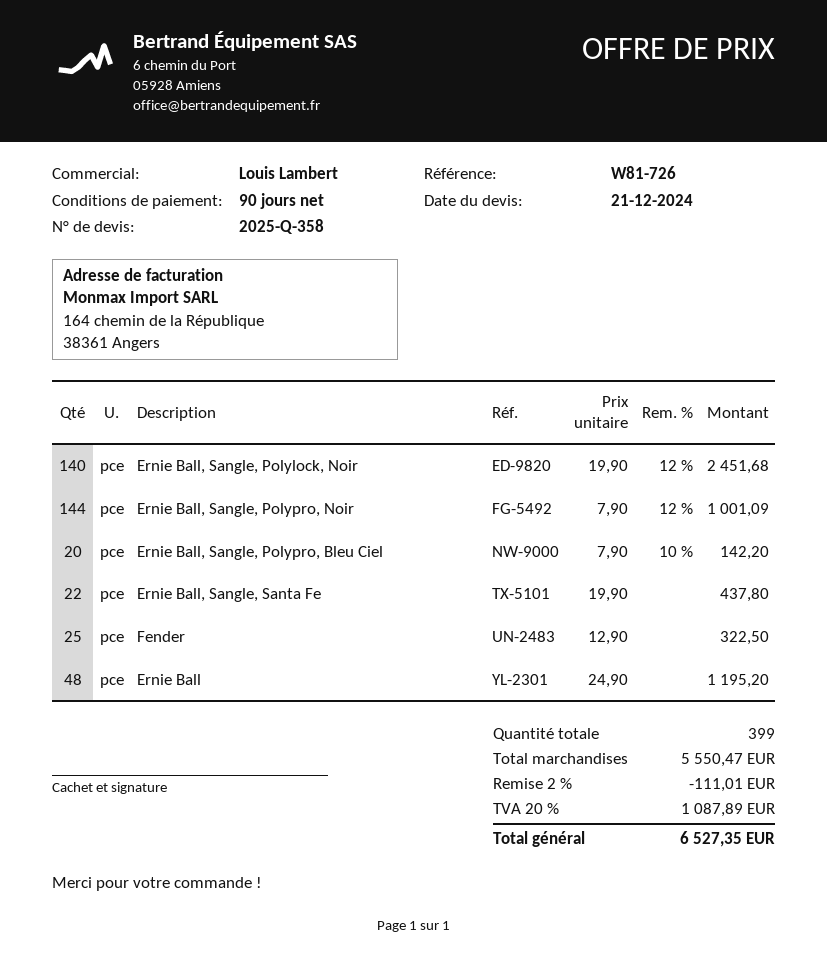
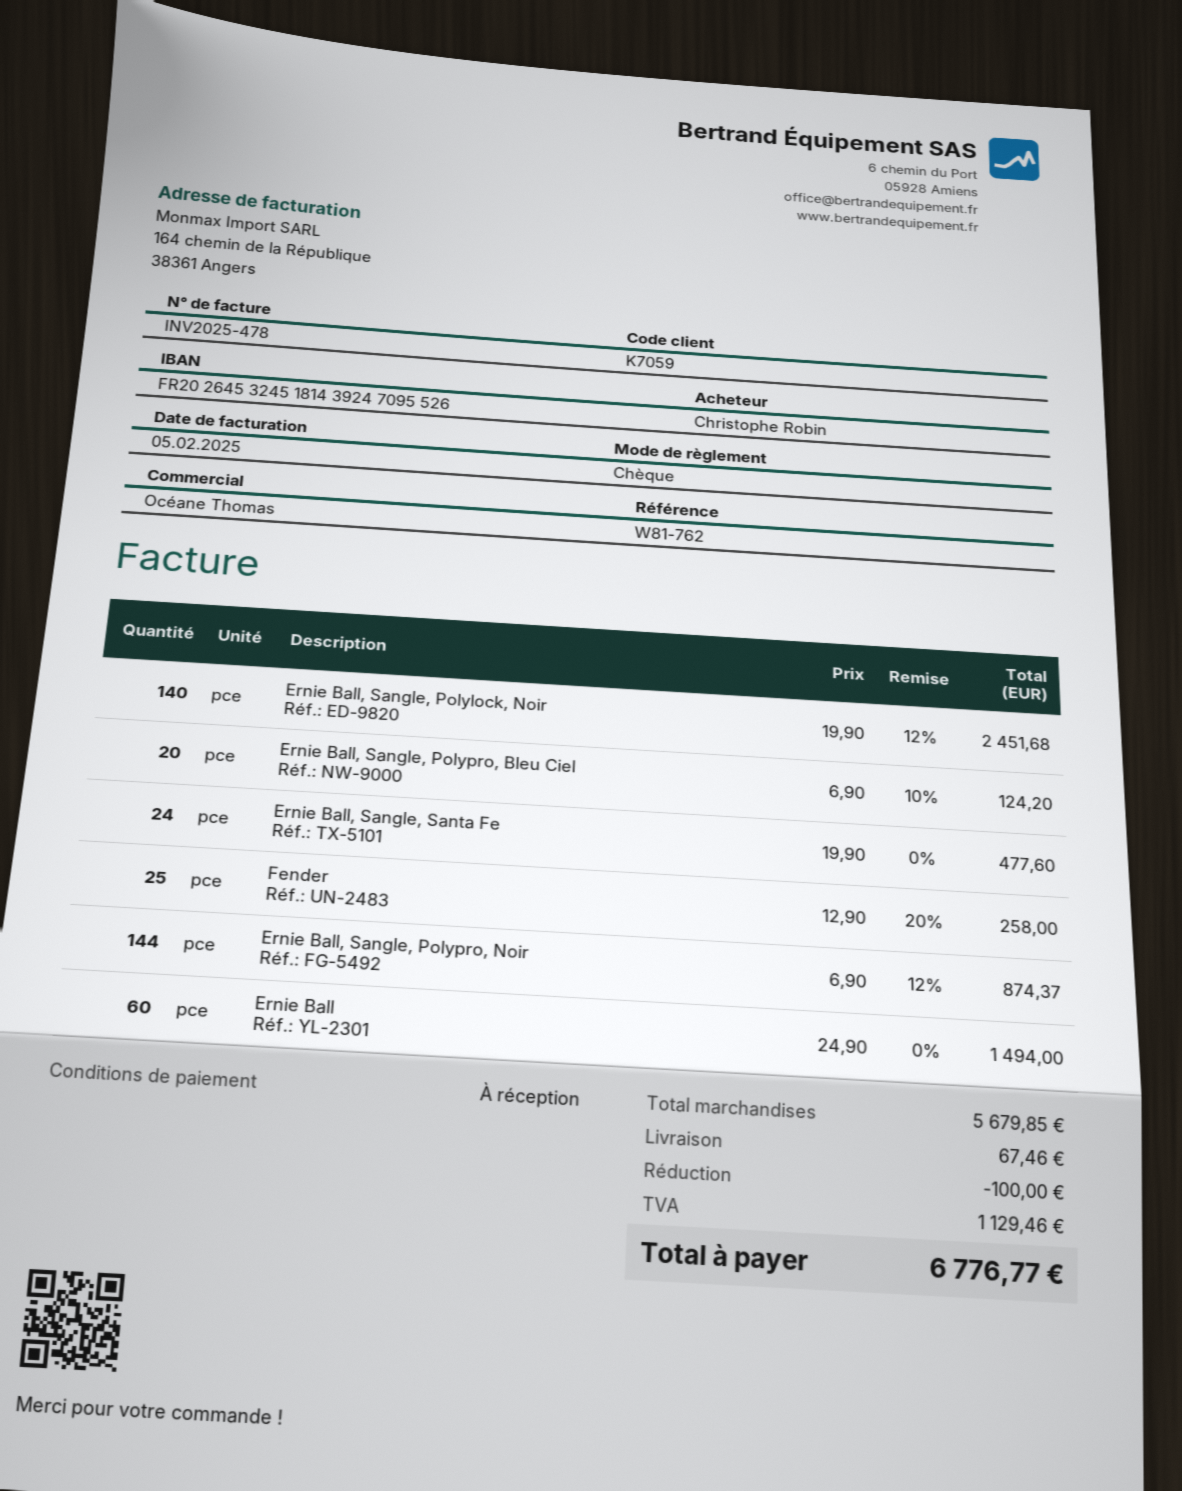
payment terms: 90 days -> on receipt
reference: W81-726 -> W81-762
sales rep: Louis Lambert -> Océane Thomas
Ernie Ball, Sangle, Polypro, Noir: 144 x 7.90 - 12% = 1001.09 -> 144 x 6.90 - 12% = 874.37
Ernie Ball, Sangle, Polypro, Bleu Ciel: 20 x 7.90 - 10% = 142.20 -> 20 x 6.90 - 10% = 124.20
Ernie Ball, Sangle, Santa Fe: 22 x 19.90 = 437.80 -> 24 x 19.90 = 477.60
Fender: 25 x 12.90 = 322.50 -> 25 x 12.90 - 20% = 258.00
Ernie Ball: 48 x 24.90 = 1195.20 -> 60 x 24.90 = 1494.00
subtotal: 5550.47 -> 5679.85
discount: 111.01 -> 100.00
shipping: none -> 67.46
tax: 1087.89 -> 1129.46
total: 6527.35 -> 6776.77

